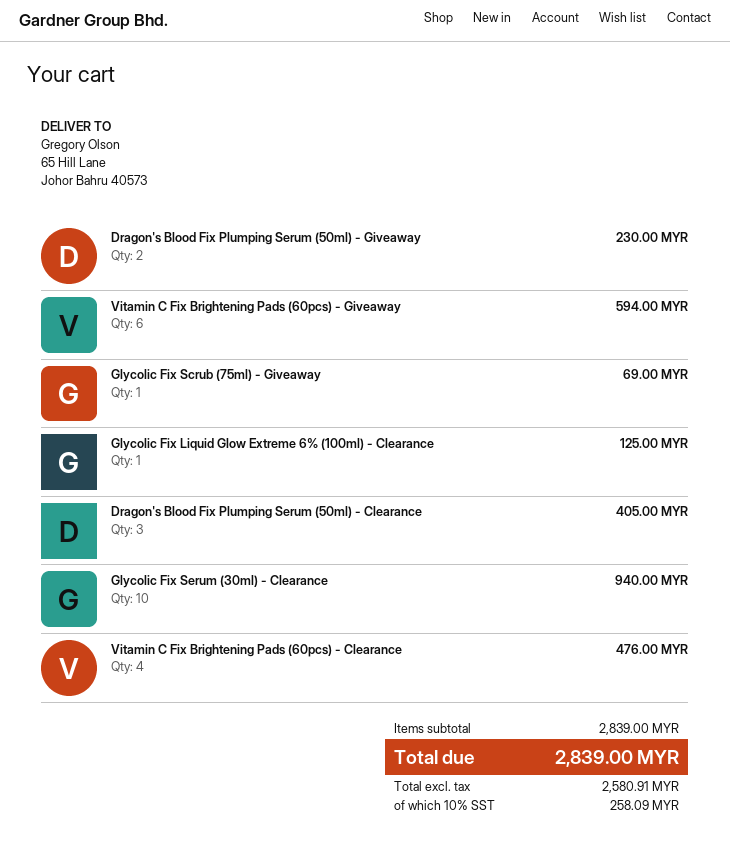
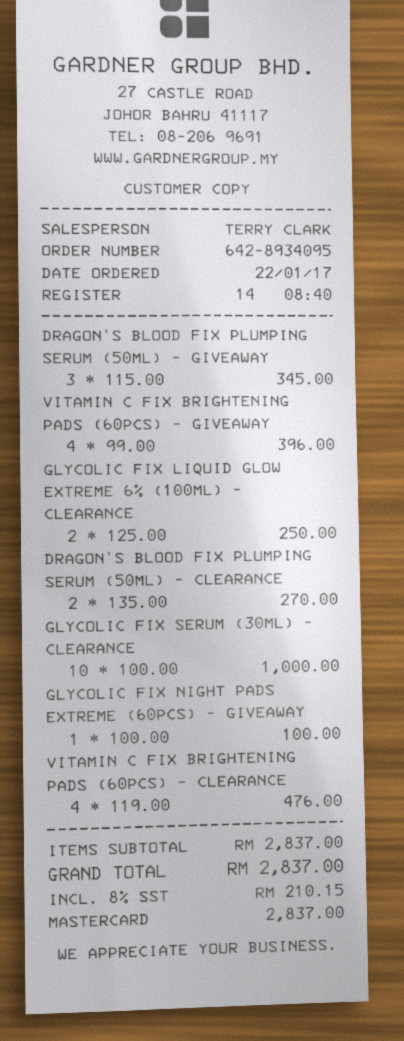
Dragon's Blood Fix Plumping Serum (50ml) - Giveaway: 2 for 230.00 -> 3 for 345.00
Vitamin C Fix Brightening Pads (60pcs) - Giveaway: 6 for 594.00 -> 4 for 396.00
Glycolic Fix Scrub (75ml) - Giveaway: 1 for 69.00 -> none
Glycolic Fix Liquid Glow Extreme 6% (100ml) - Clearance: 1 for 125.00 -> 2 for 250.00
Dragon's Blood Fix Plumping Serum (50ml) - Clearance: 3 for 405.00 -> 2 for 270.00
Glycolic Fix Serum (30ml) - Clearance: 10 for 940.00 -> 10 for 1000.00
GLYCOLIC FIX NIGHT PADS EXTREME (60PCS) - GIVEAWAY: none -> 1 for 100.00
subtotal: 2839.00 -> 2837.00
tax: 10% = 258.09 -> 8% = 210.15
total: 2839.00 -> 2837.00

